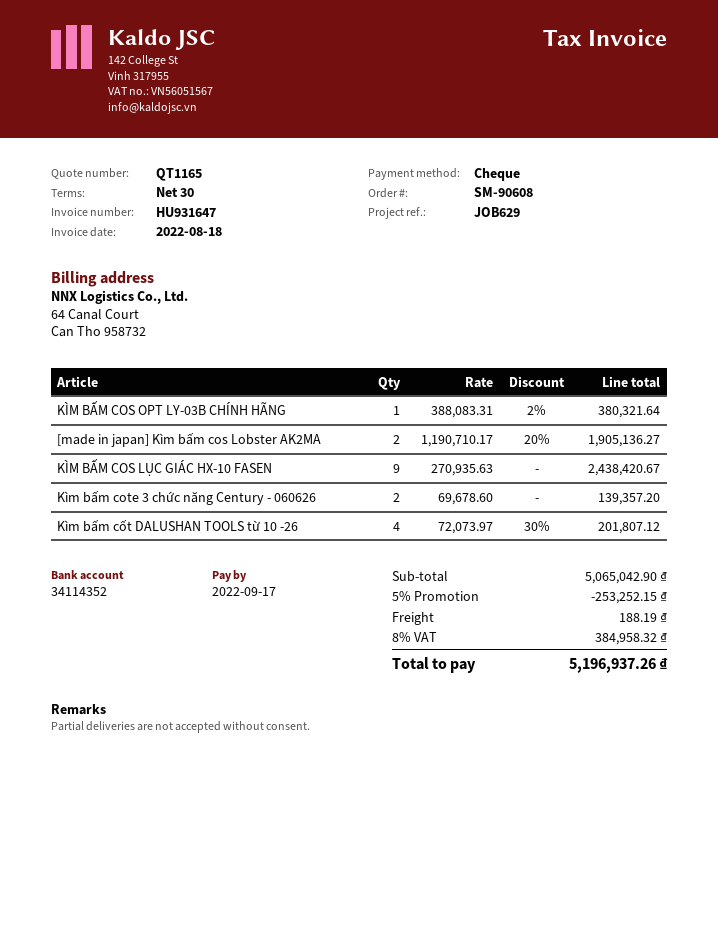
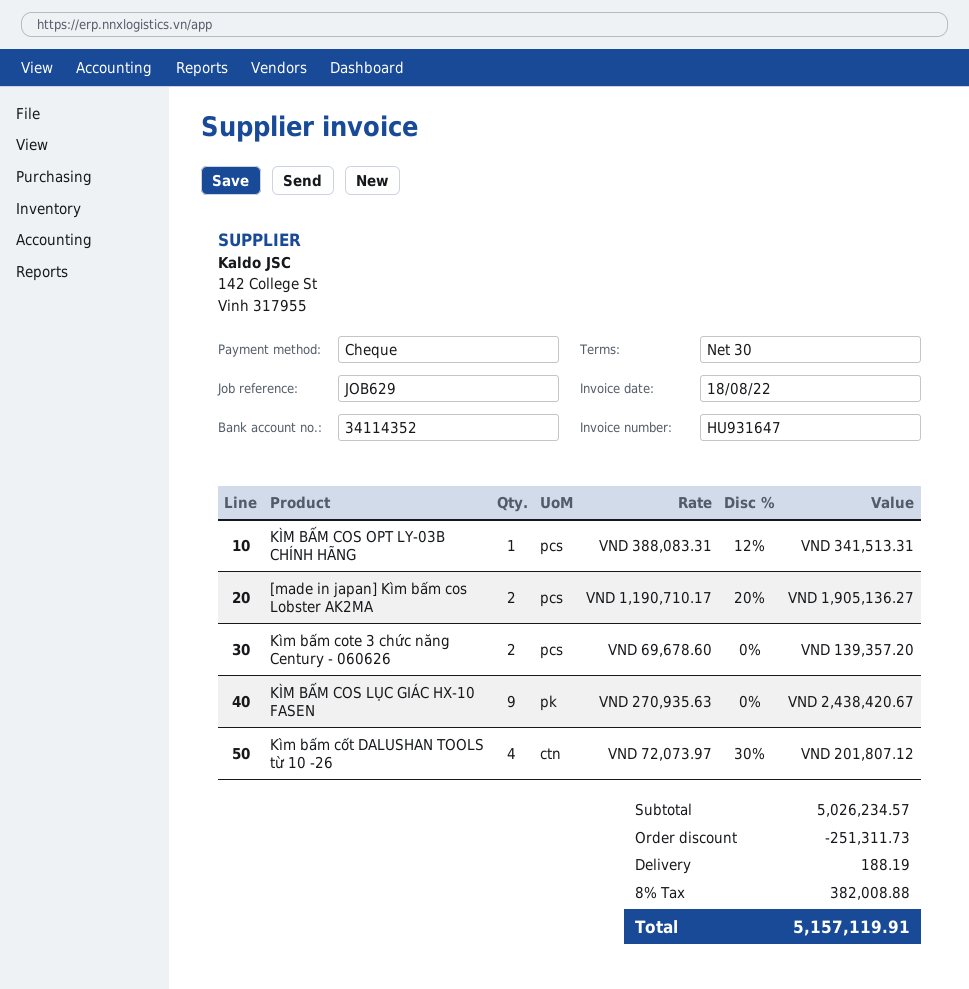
KÌM BẤM COS OPT LY-03B CHÍNH HÃNG: 1 x 388083.31 - 2% = 380321.64 -> 1 x 388083.31 - 12% = 341513.31
subtotal: 5065042.90 -> 5026234.57
discount: 253252.15 -> 251311.73
tax: 8% = 384958.32 -> 8% = 382008.88
total: 5196937.26 -> 5157119.91

